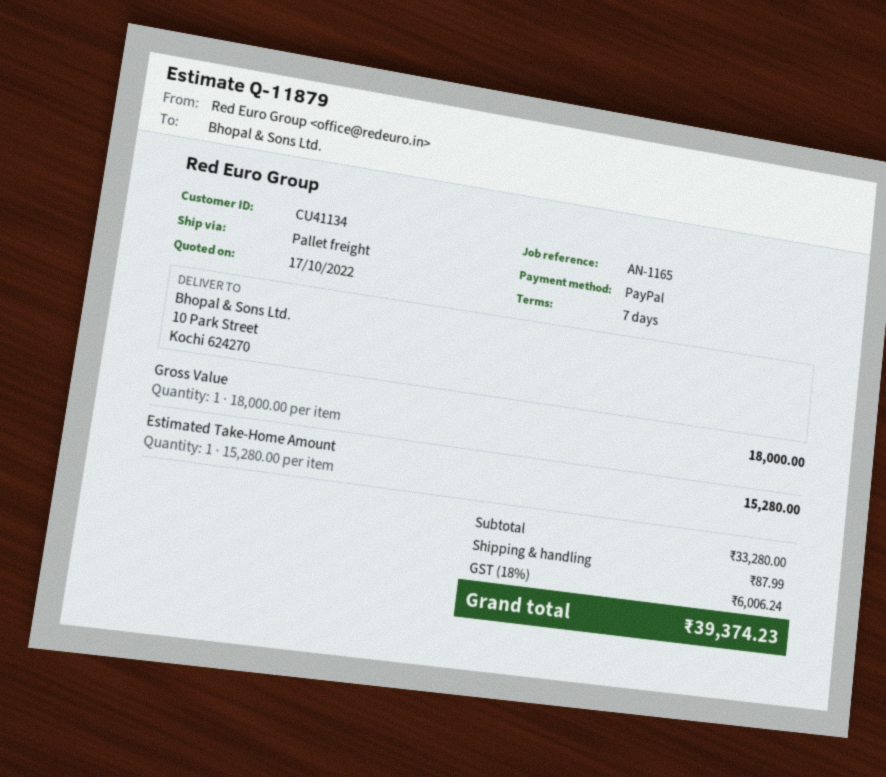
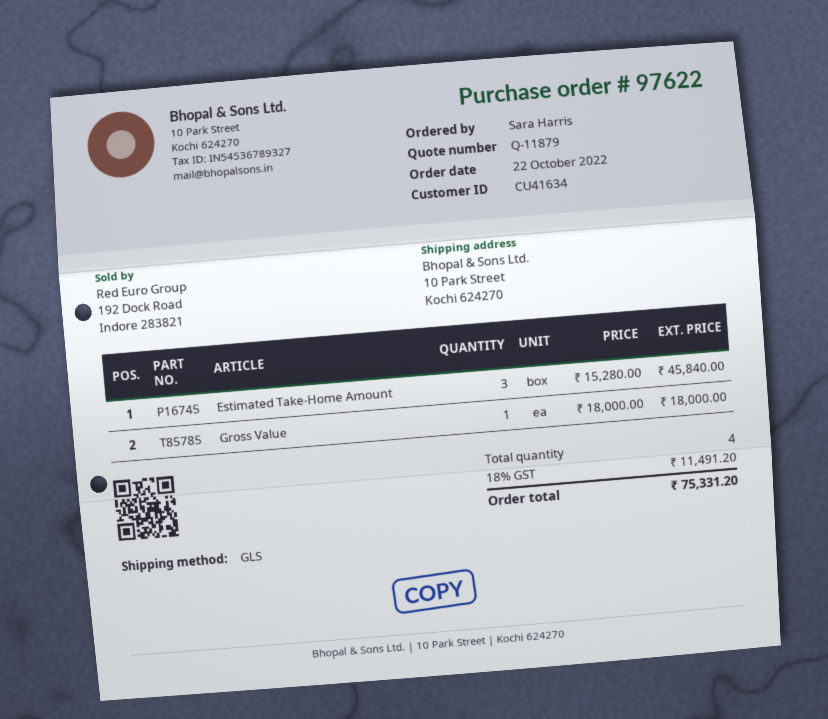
customer number: CU41134 -> CU41634
shipping method: pallet freight -> GLS
Estimated Take-Home Amount: 1 x 15280.00 = 15280.00 -> 3 x 15280.00 = 45840.00
shipping: 87.99 -> none
tax: 18% = 6006.24 -> 18% = 11491.20
total: 39374.23 -> 75331.20

